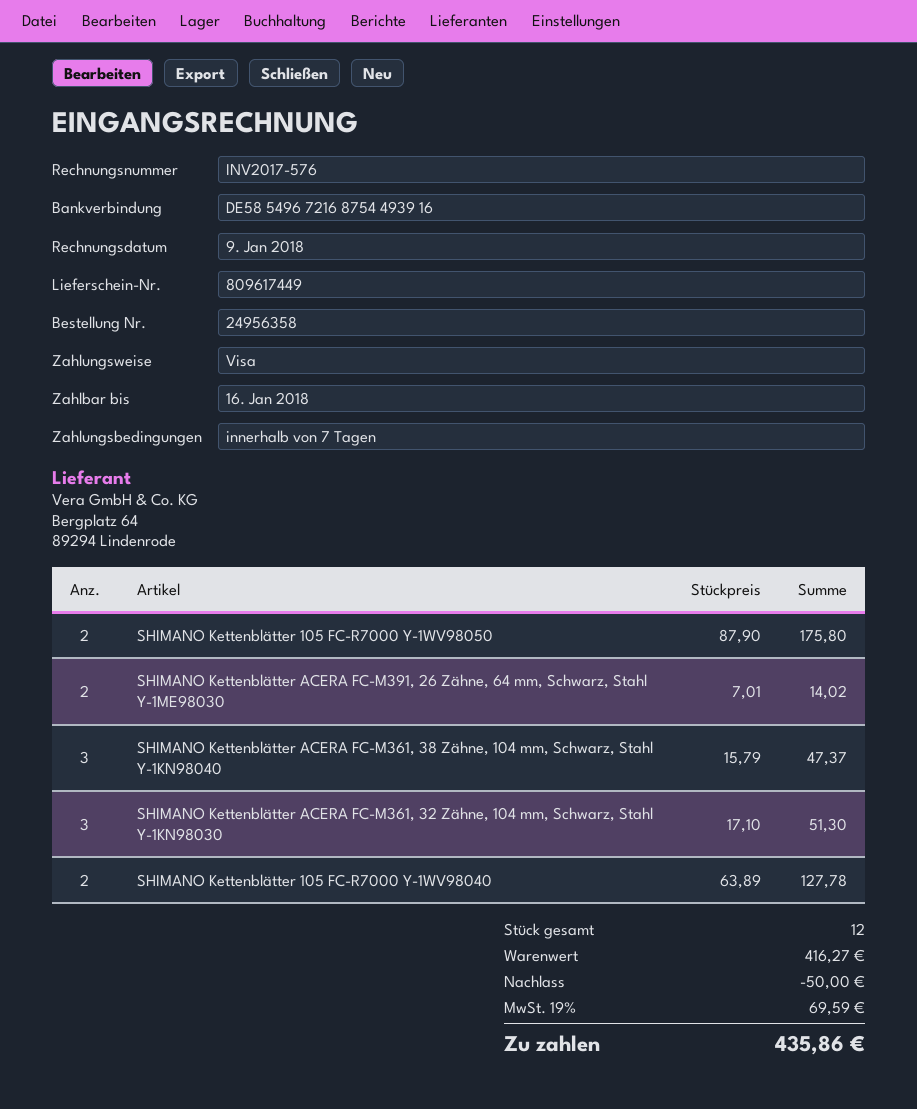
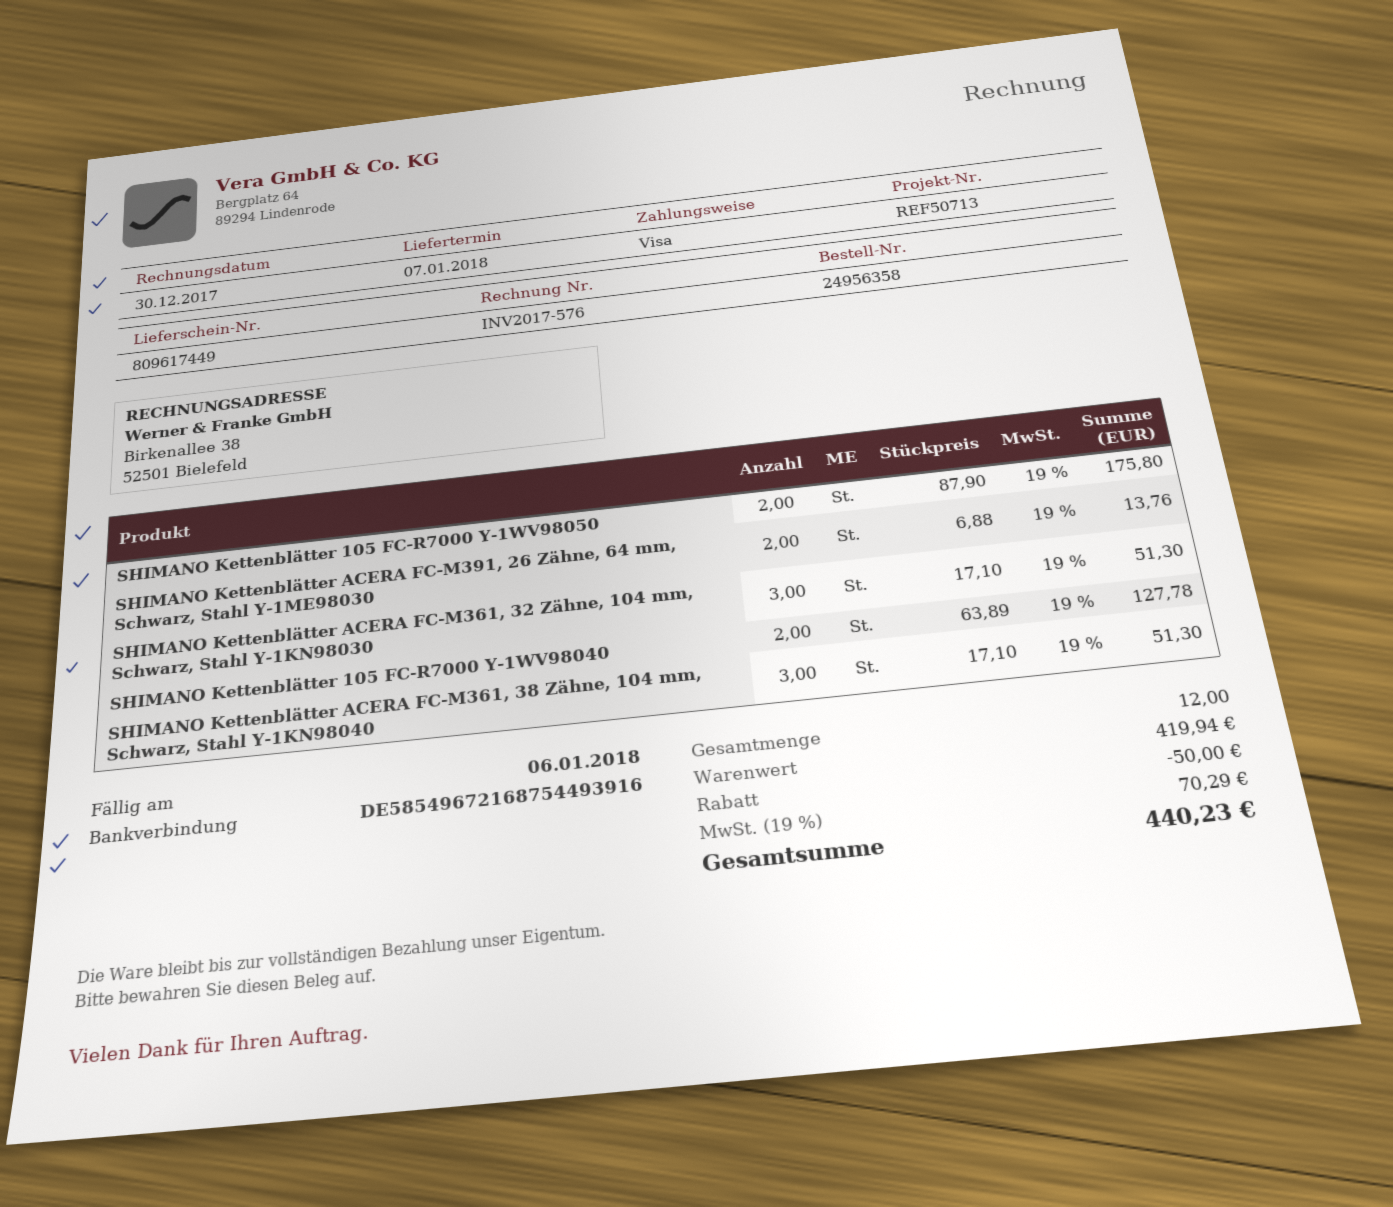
invoice date: 2018-01-09 -> 2017-12-30
due date: 2018-01-16 -> 2018-01-06
SHIMANO Kettenblätter ACERA FC-M391, 26 Zähne, 64 mm, Schwarz, Stahl Y-1ME98030: 2 x 7.01 = 14.02 -> 2 x 6.88 = 13.76
SHIMANO Kettenblätter ACERA FC-M361, 38 Zähne, 104 mm, Schwarz, Stahl Y-1KN98040: 3 x 15.79 = 47.37 -> 3 x 17.10 = 51.30
subtotal: 416.27 -> 419.94
tax: 19% = 69.59 -> 19% = 70.29
total: 435.86 -> 440.23

